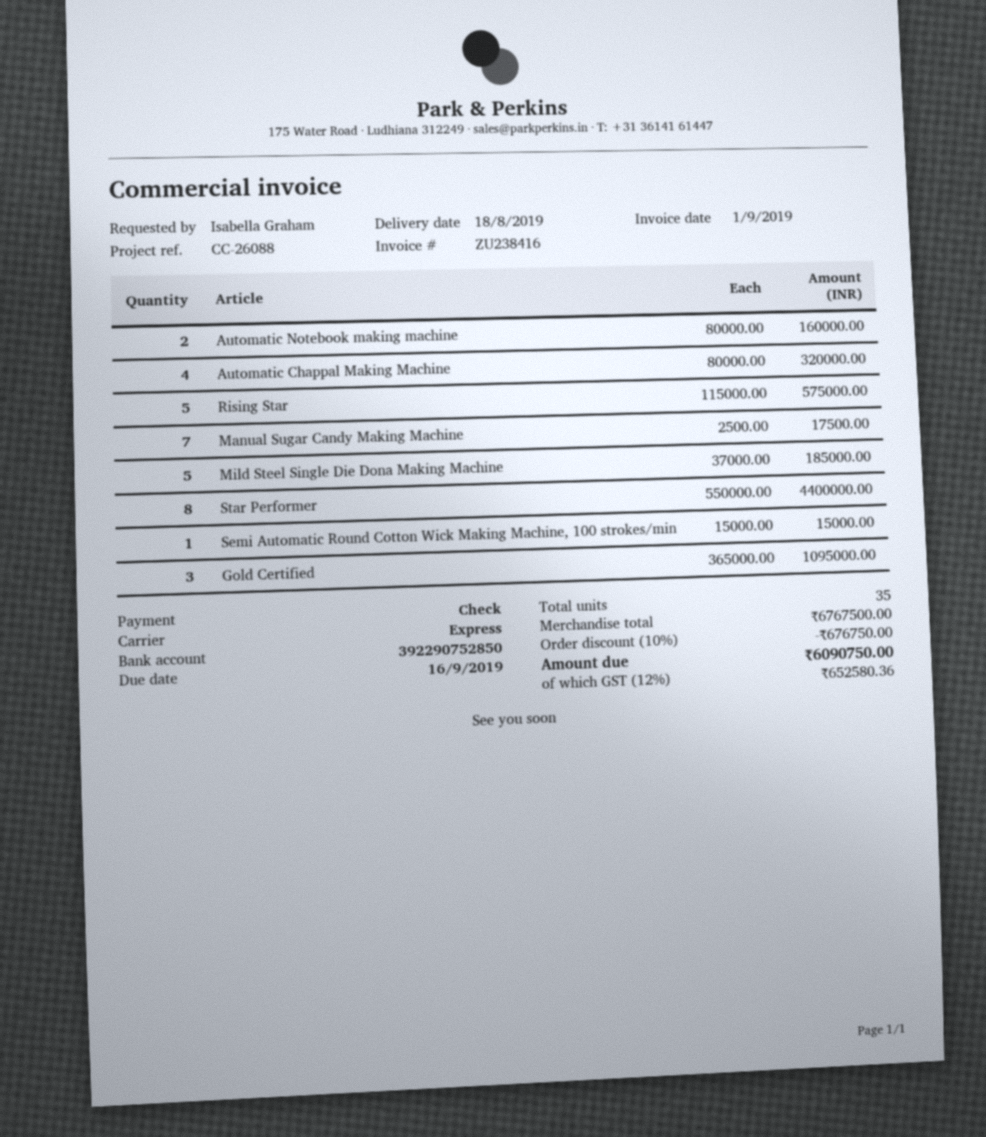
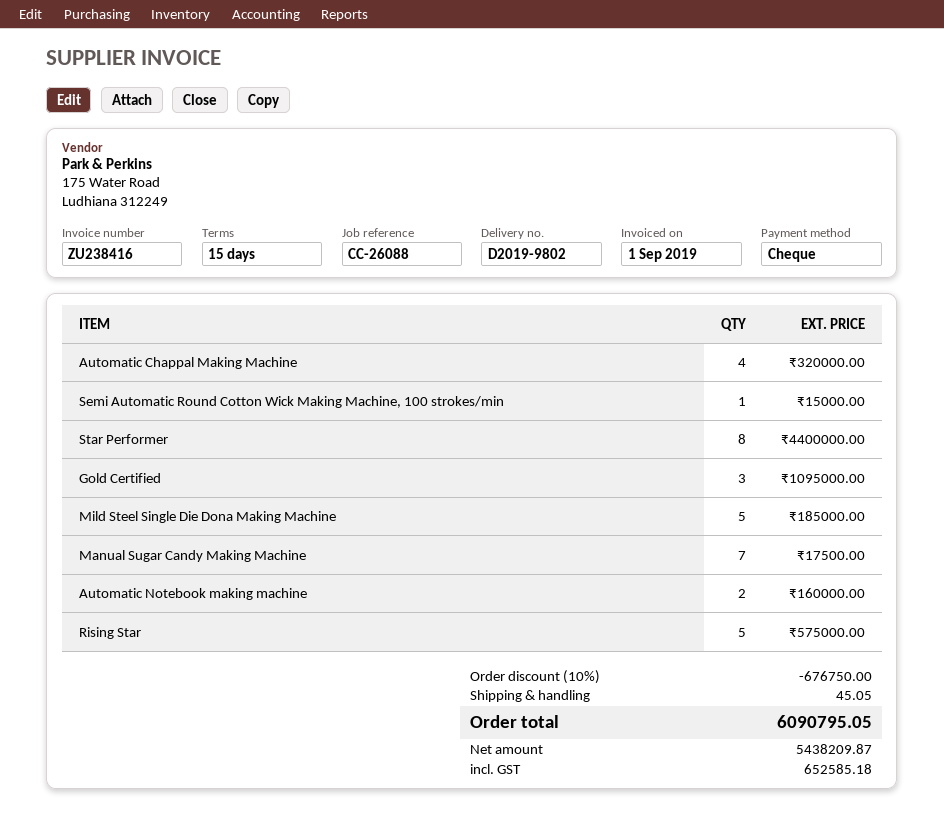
shipping: none -> 45.05
tax: 652580.36 -> 652585.18
total: 6090750.00 -> 6090795.05

